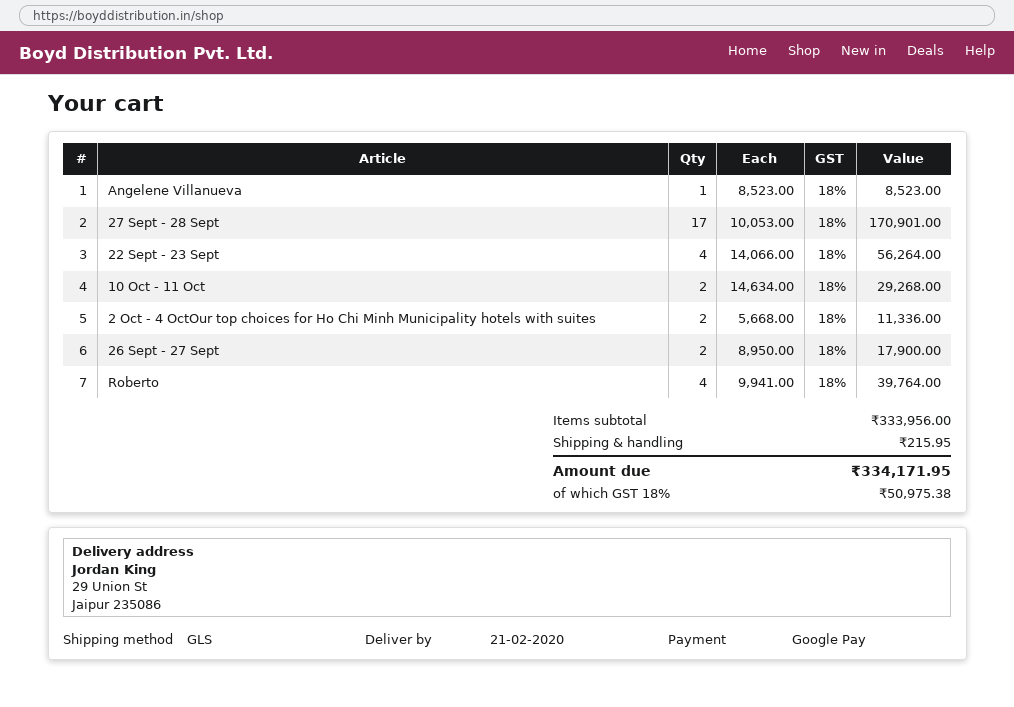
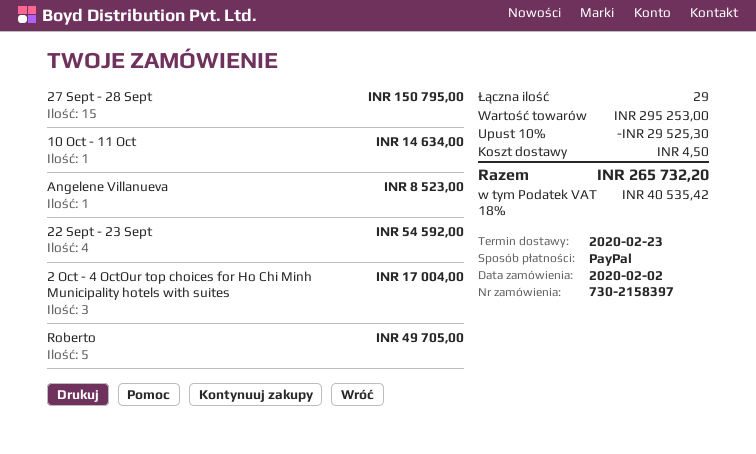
delivery date: 2020-02-21 -> 2020-02-23
payment method: Google Pay -> PayPal
27 Sept - 28 Sept: 17 for 170901.00 -> 15 for 150795.00
22 Sept - 23 Sept: 4 for 56264.00 -> 4 for 54592.00
10 Oct - 11 Oct: 2 for 29268.00 -> 1 for 14634.00
2 Oct - 4 OctOur top choices for Ho Chi Minh Municipality hotels with suites: 2 for 11336.00 -> 3 for 17004.00
26 Sept - 27 Sept: 2 for 17900.00 -> none
Roberto: 4 for 39764.00 -> 5 for 49705.00
subtotal: 333956.00 -> 295253.00
discount: none -> 10% = 29525.30
shipping: 215.95 -> 4.50
tax: 18% = 50975.38 -> 18% = 40535.42
total: 334171.95 -> 265732.20

